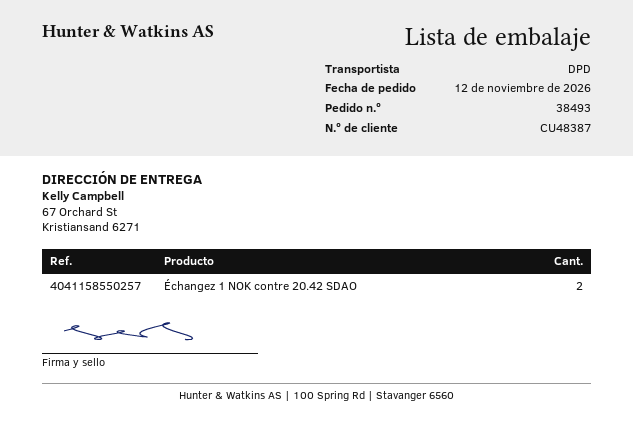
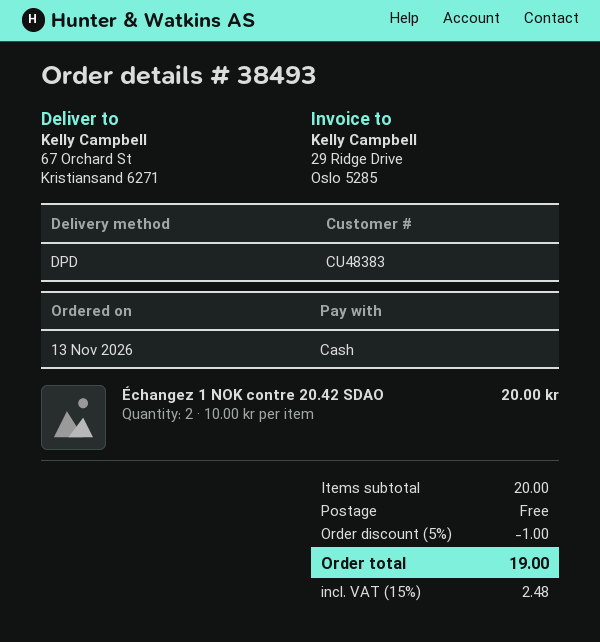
order date: 2026-11-12 -> 2026-11-13
customer number: CU48387 -> CU48383

